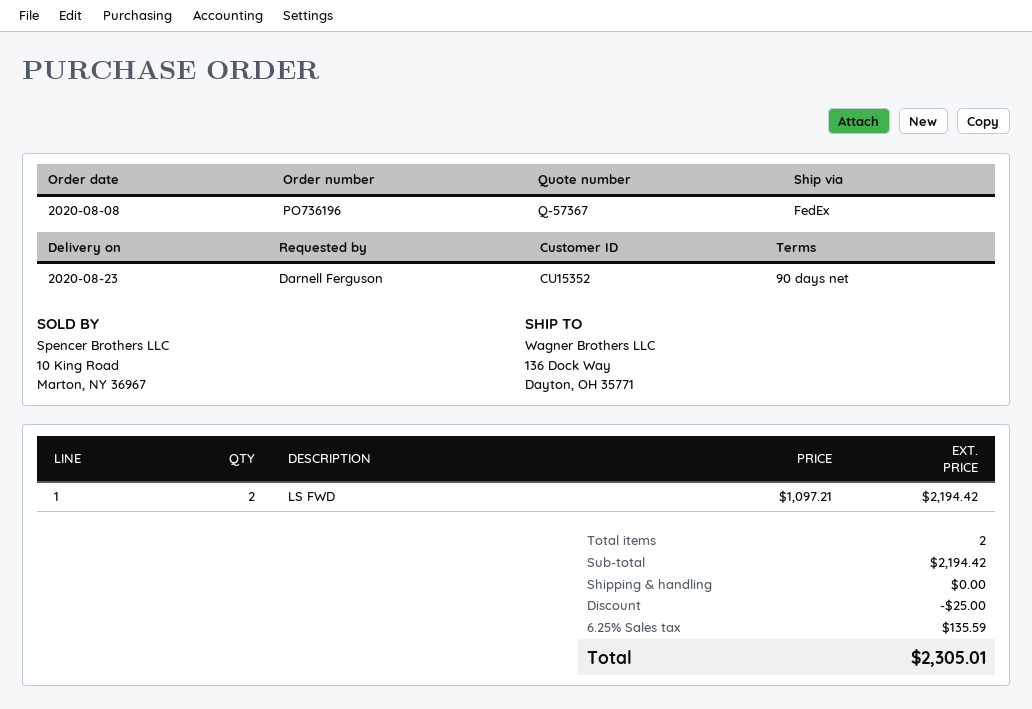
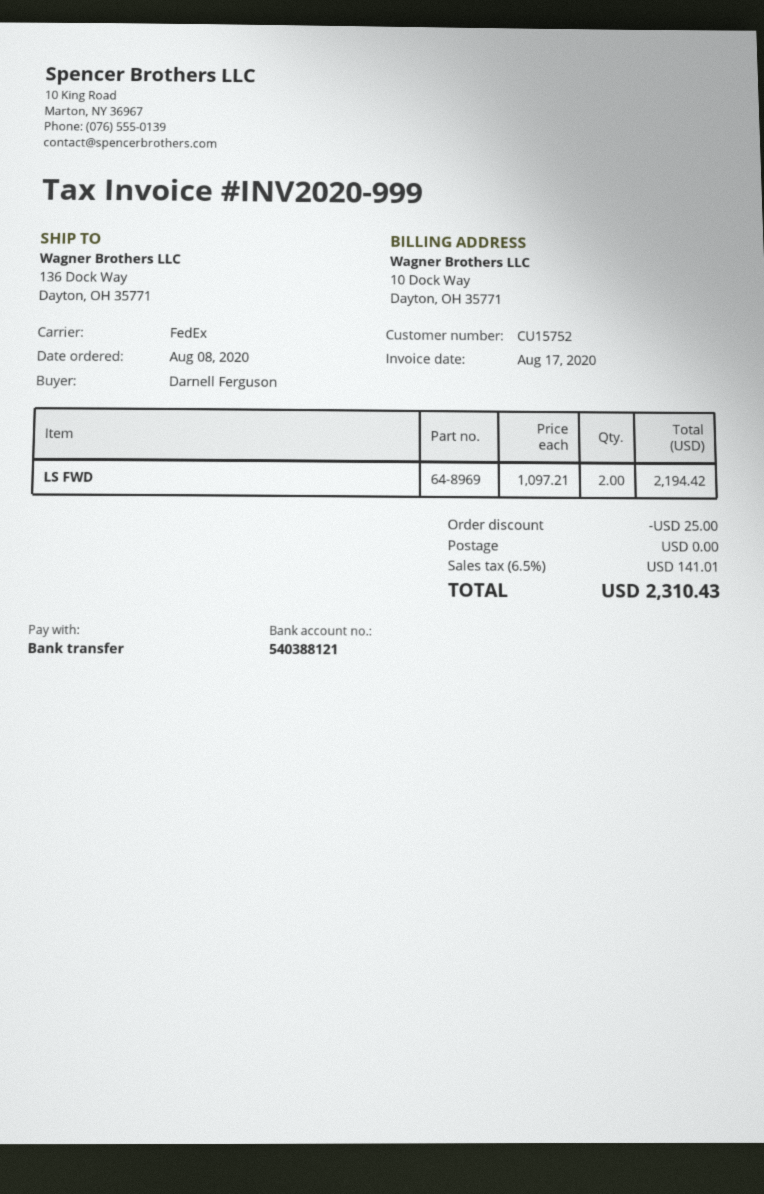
customer number: CU15352 -> CU15752
tax: 6.25% = 135.59 -> 6.5% = 141.01
total: 2305.01 -> 2310.43

